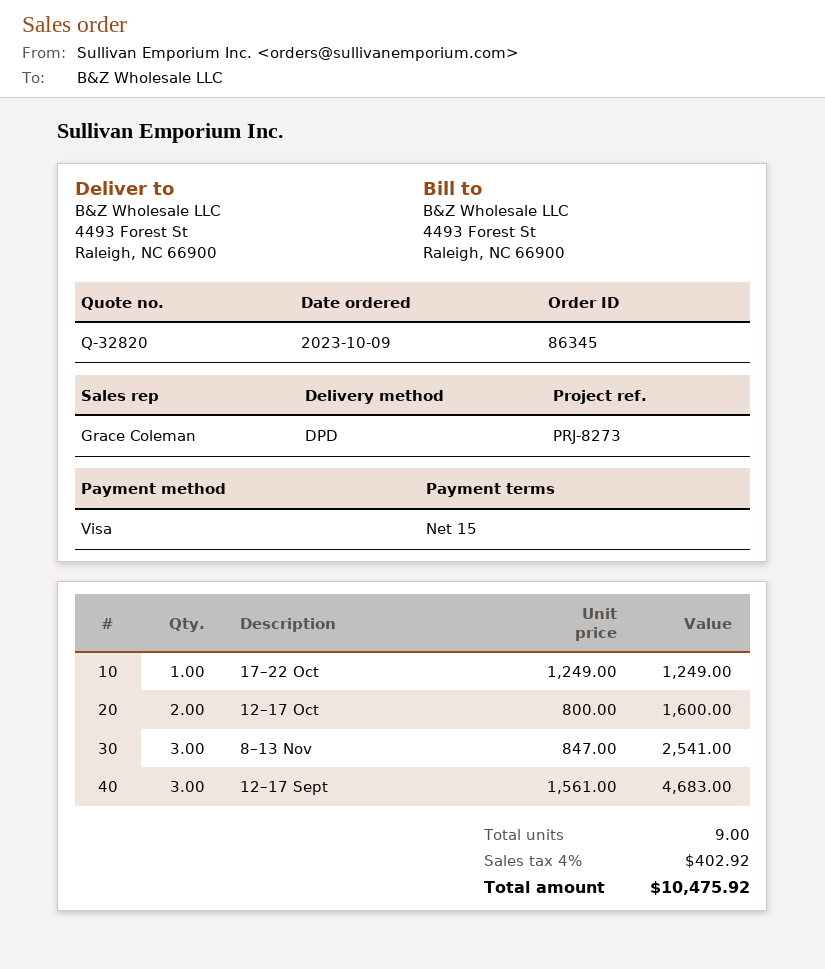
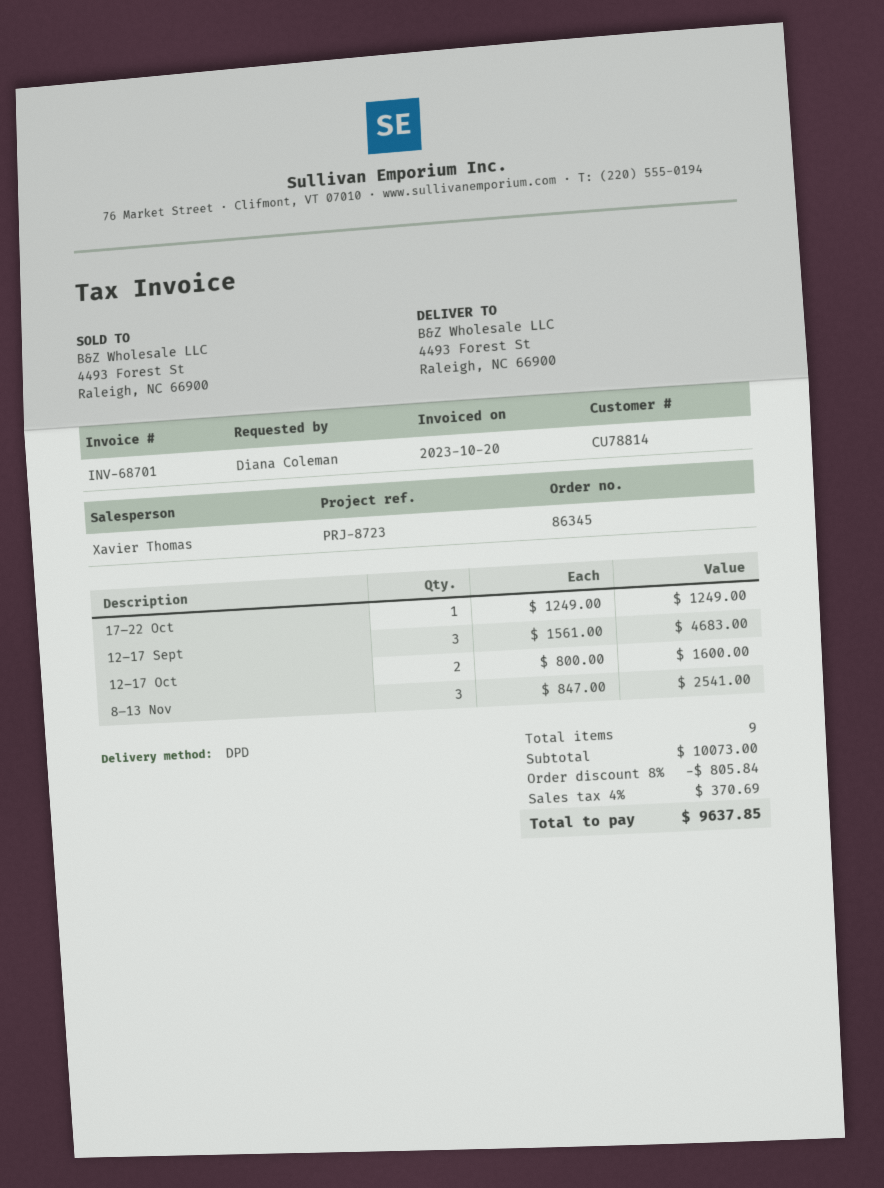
reference: PRJ-8273 -> PRJ-8723
sales rep: Grace Coleman -> Xavier Thomas
discount: none -> 8% = 805.84
tax: 4% = 402.92 -> 4% = 370.69
total: 10475.92 -> 9637.85

